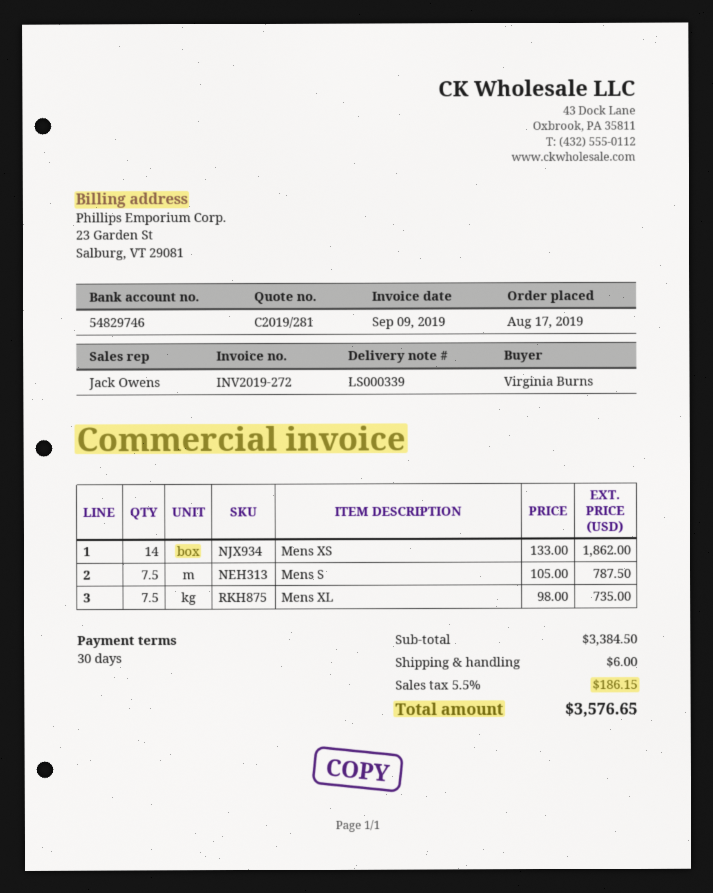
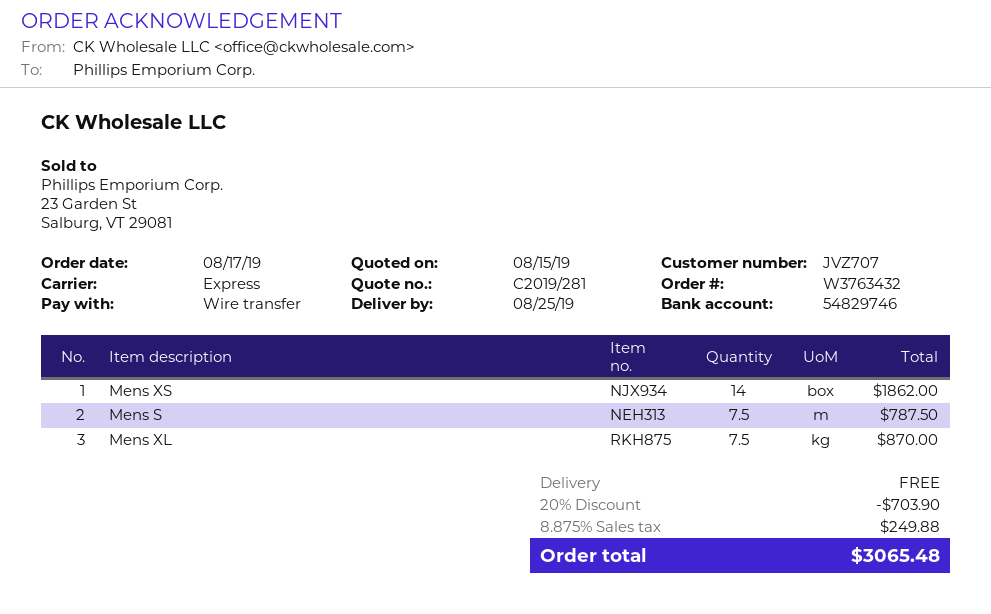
Mens XL: 7.5 for 735.00 -> 7.5 for 870.00
discount: none -> 20% = 703.90
shipping: 6.00 -> 0.00
tax: 5.5% = 186.15 -> 8.875% = 249.88
total: 3576.65 -> 3065.48

